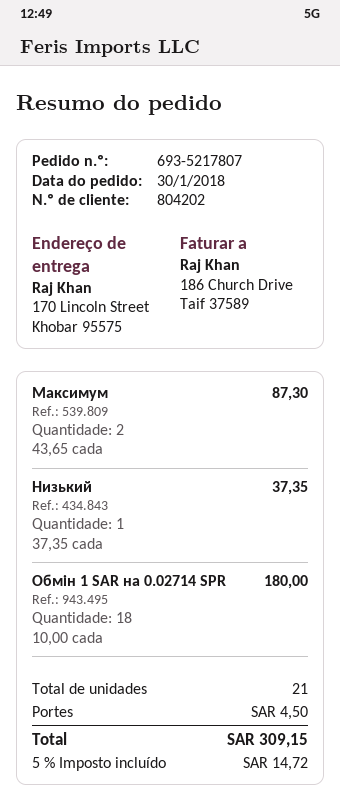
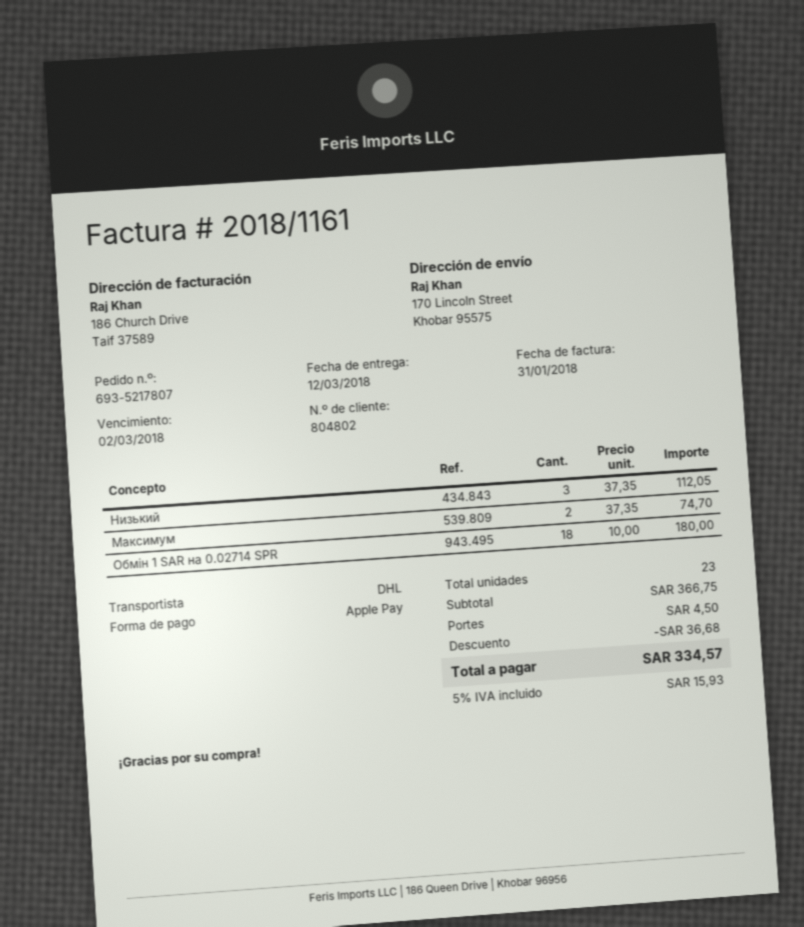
customer number: 804202 -> 804802
Максимум: 2 x 43.65 = 87.30 -> 2 x 37.35 = 74.70
Низький: 1 x 37.35 = 37.35 -> 3 x 37.35 = 112.05
total quantity: 21 -> 23
discount: none -> 36.68
tax: 5% = 14.72 -> 5% = 15.93
total: 309.15 -> 334.57

